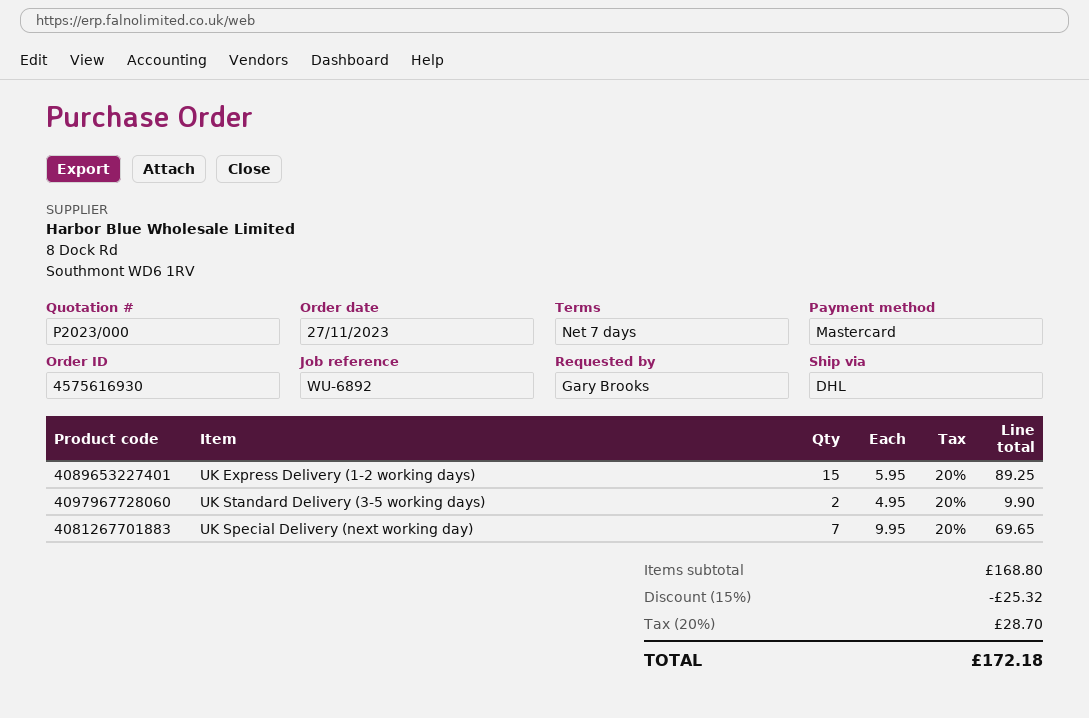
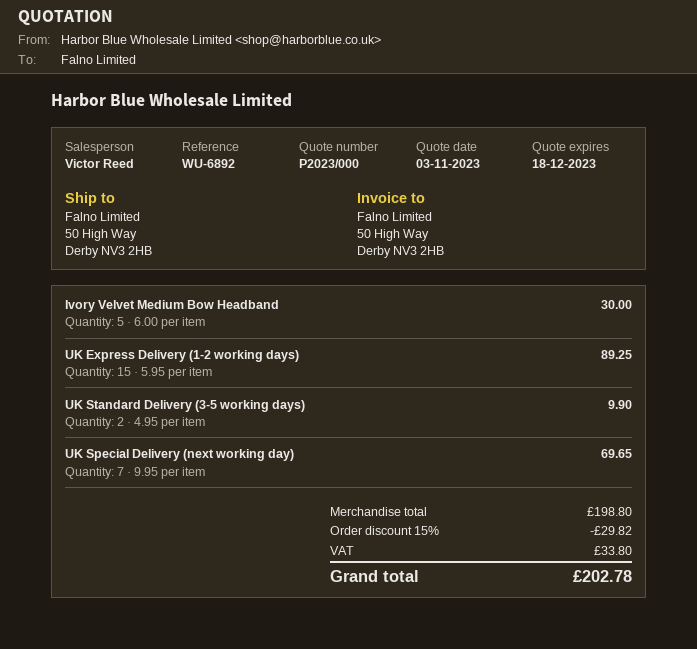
Ivory Velvet Medium Bow Headband: none -> 5 x 6.00 = 30.00
subtotal: 168.80 -> 198.80
discount: 15% = 25.32 -> 15% = 29.82
tax: 28.70 -> 33.80
total: 172.18 -> 202.78

